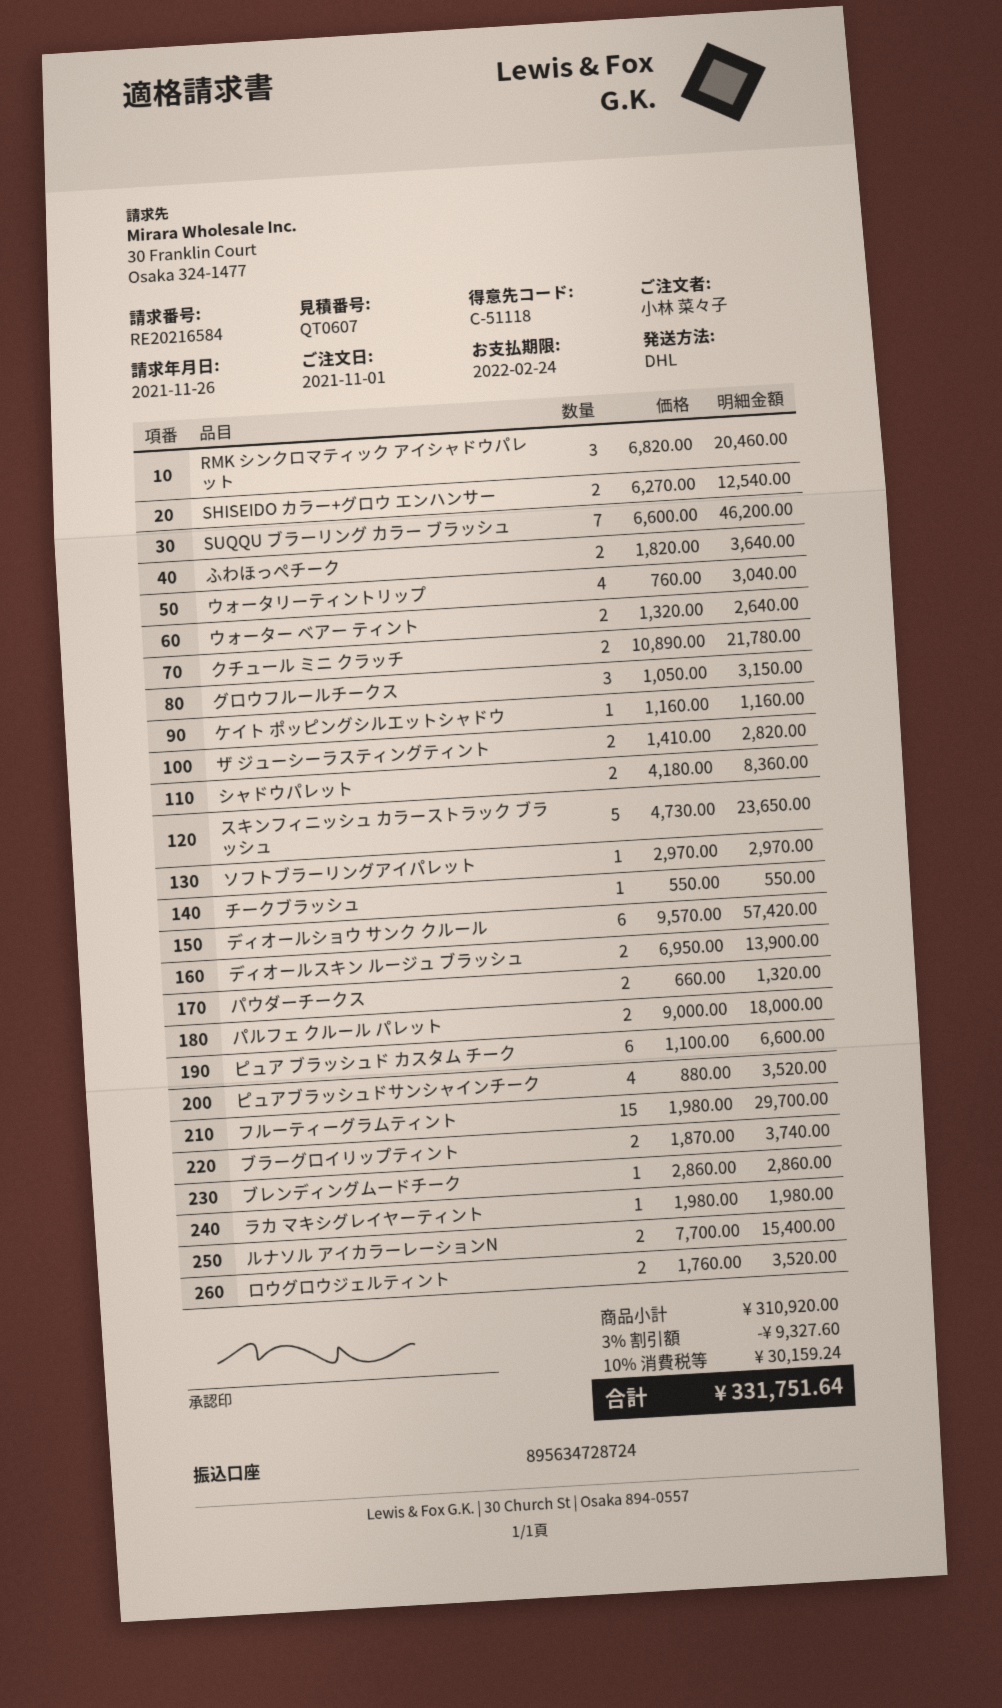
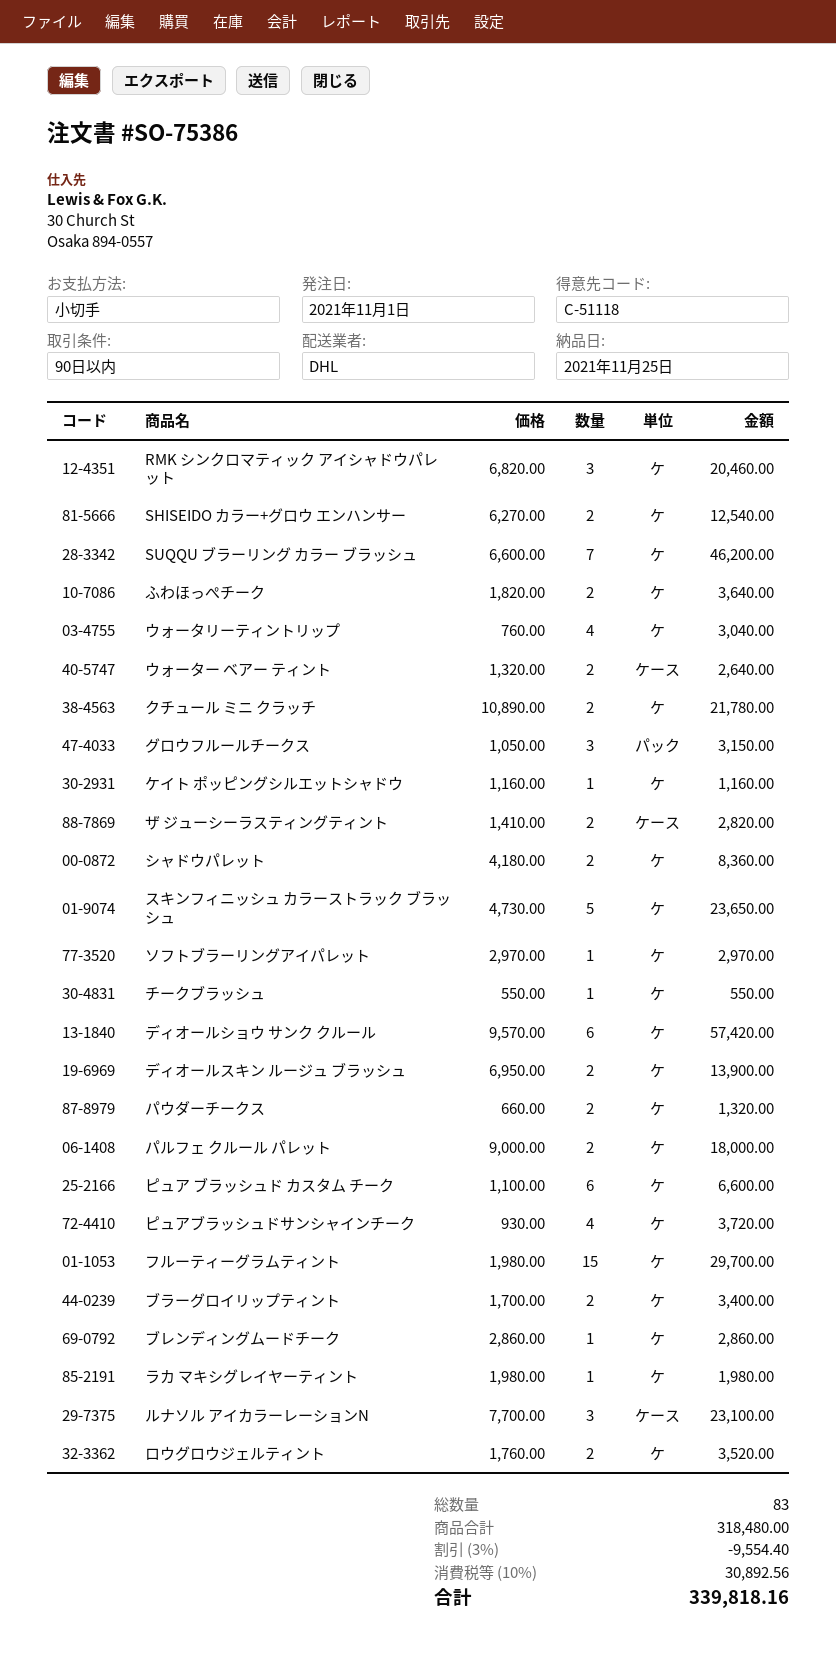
ピュアブラッシュドサンシャインチーク: 4 x 880.00 = 3520.00 -> 4 x 930.00 = 3720.00
ブラーグロイリップティント: 2 x 1870.00 = 3740.00 -> 2 x 1700.00 = 3400.00
ルナソル アイカラーレーションN: 2 x 7700.00 = 15400.00 -> 3 x 7700.00 = 23100.00
subtotal: 310920.00 -> 318480.00
discount: 3% = 9327.60 -> 3% = 9554.40
tax: 10% = 30159.24 -> 10% = 30892.56
total: 331751.64 -> 339818.16

